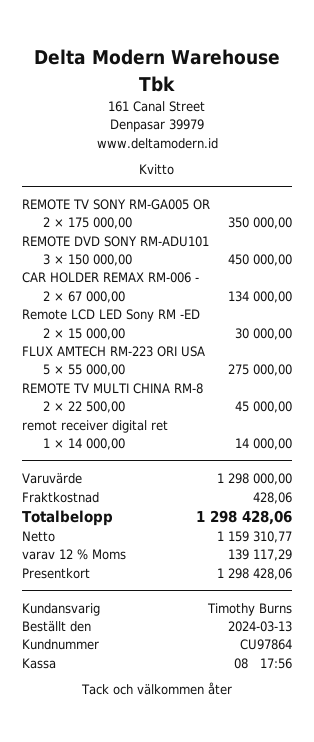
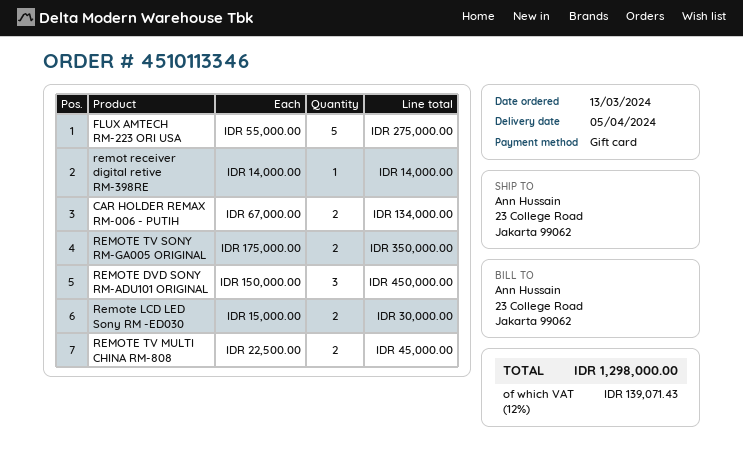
shipping: 428.06 -> none
tax: 12% = 139117.29 -> 12% = 139071.43
total: 1298428.06 -> 1298000.00

